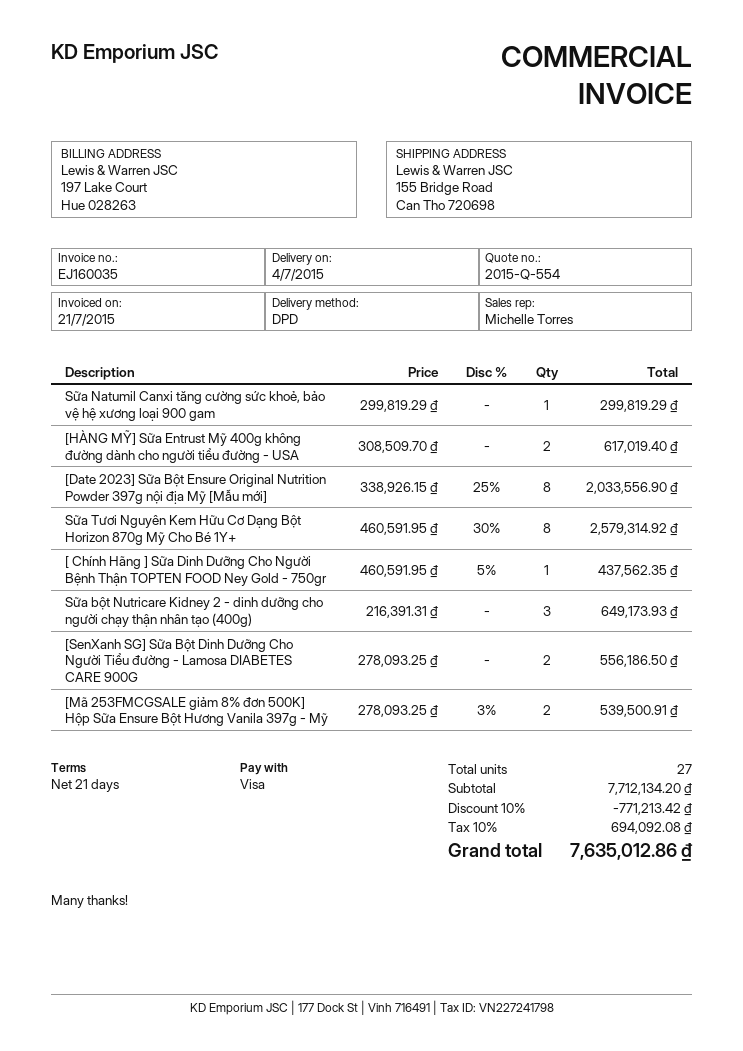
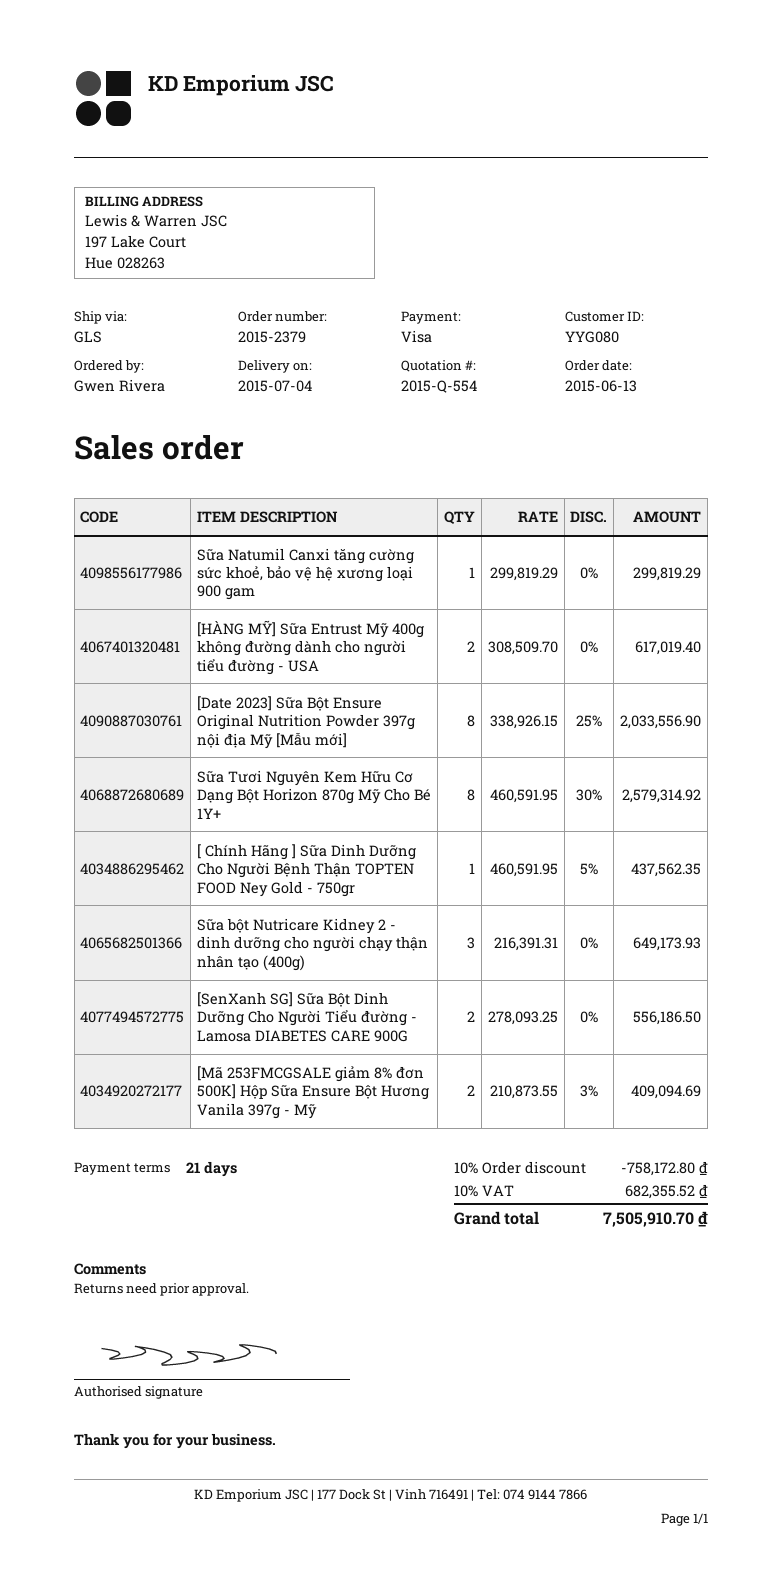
shipping method: DPD -> GLS
[Mã 253FMCGSALE giảm 8% đơn 500K] Hộp Sữa Ensure Bột Hương Vanila 397g - Mỹ: 2 x 278093.25 - 3% = 539500.91 -> 2 x 210873.55 - 3% = 409094.69
discount: 10% = 771213.42 -> 10% = 758172.80
tax: 10% = 694092.08 -> 10% = 682355.52
total: 7635012.86 -> 7505910.70

